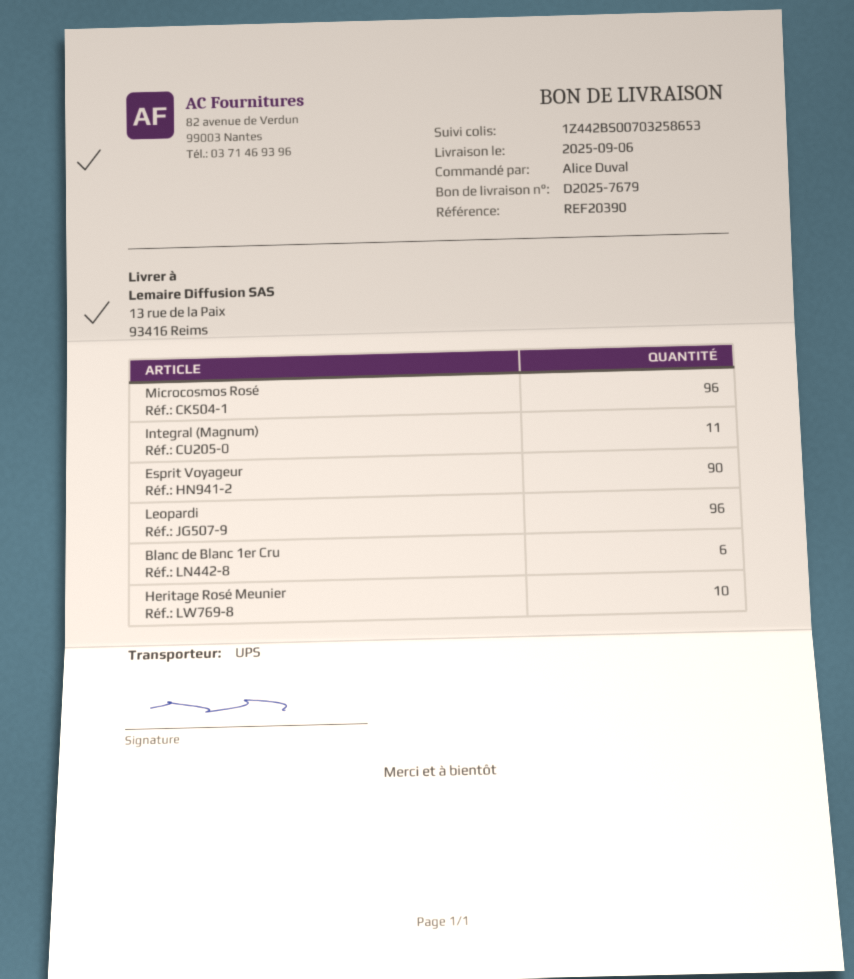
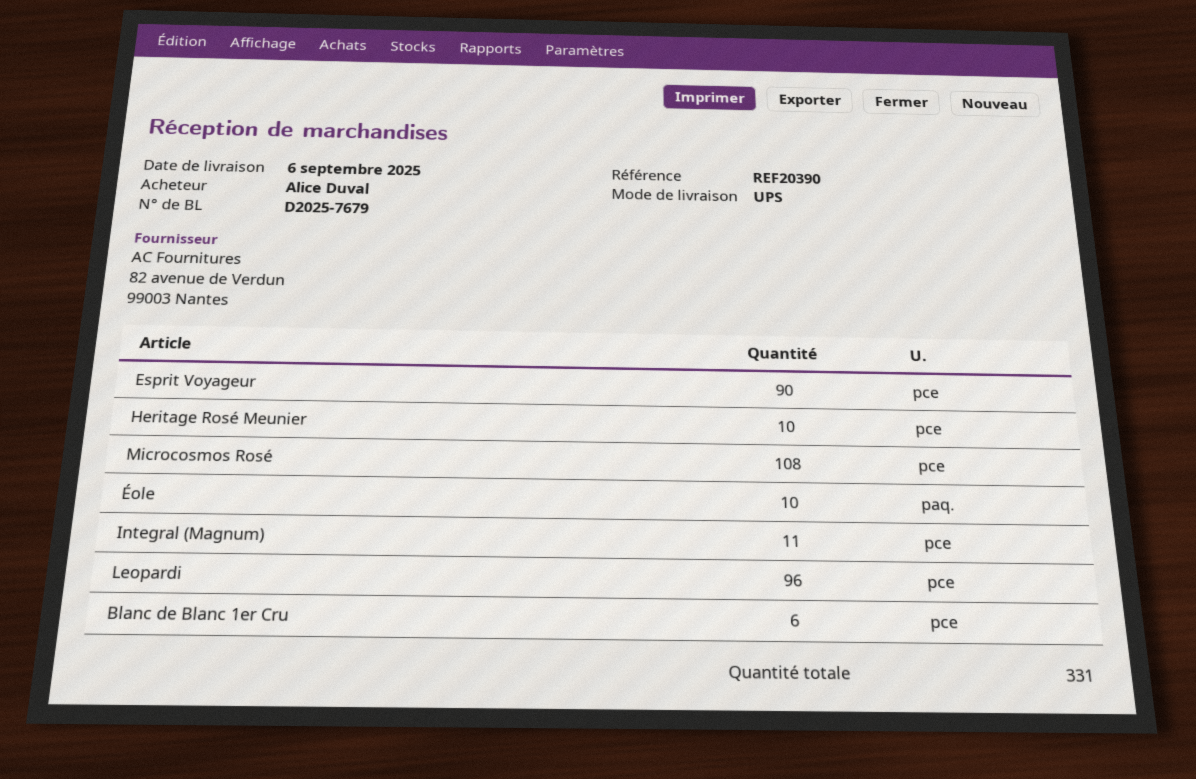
Microcosmos Rosé: 96 -> 108
Éole: none -> 10

